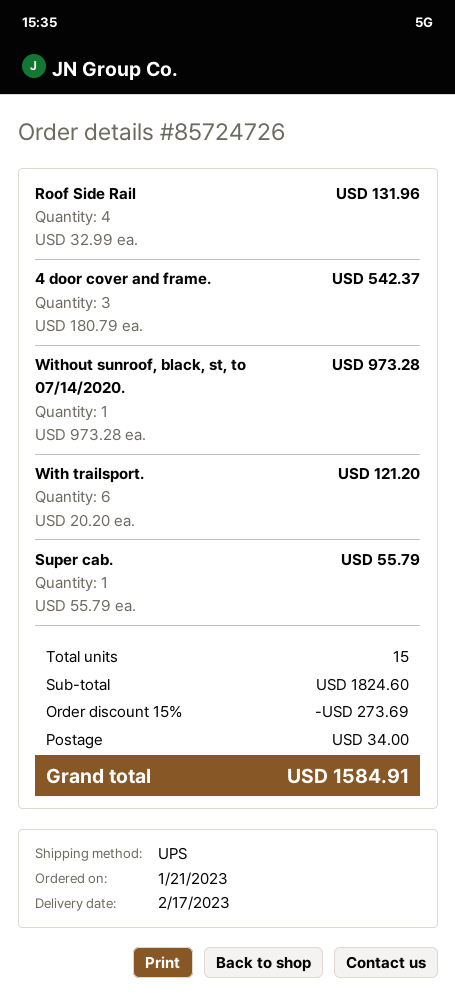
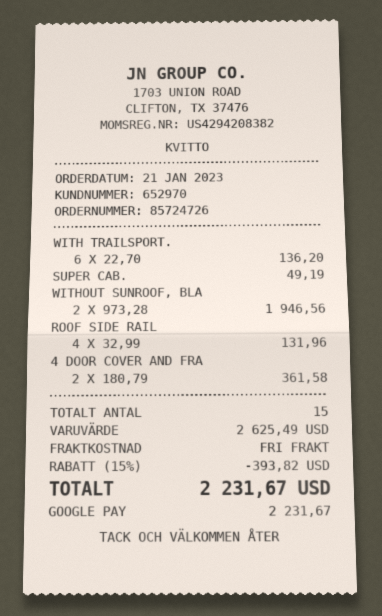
4 door cover and frame.: 3 x 180.79 = 542.37 -> 2 x 180.79 = 361.58
Without sunroof, black, st, to 07/14/2020.: 1 x 973.28 = 973.28 -> 2 x 973.28 = 1946.56
With trailsport.: 6 x 20.20 = 121.20 -> 6 x 22.70 = 136.20
Super cab.: 1 x 55.79 = 55.79 -> 1 x 49.19 = 49.19
subtotal: 1824.60 -> 2625.49
discount: 15% = 273.69 -> 15% = 393.82
shipping: 34.00 -> 0.00
total: 1584.91 -> 2231.67

